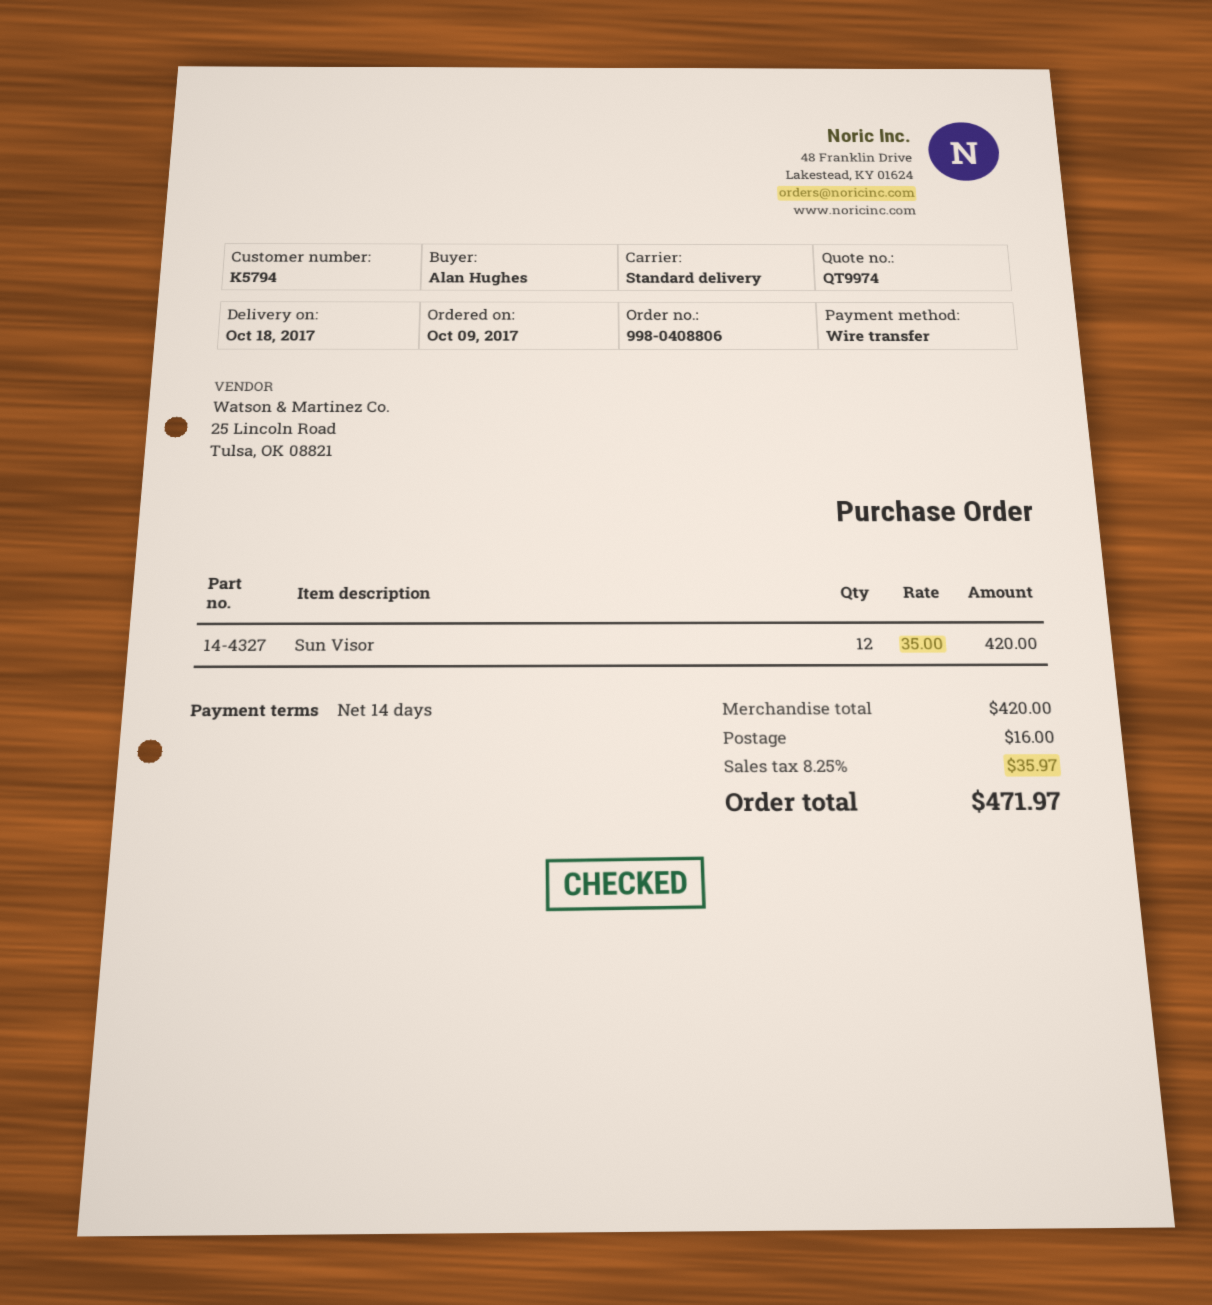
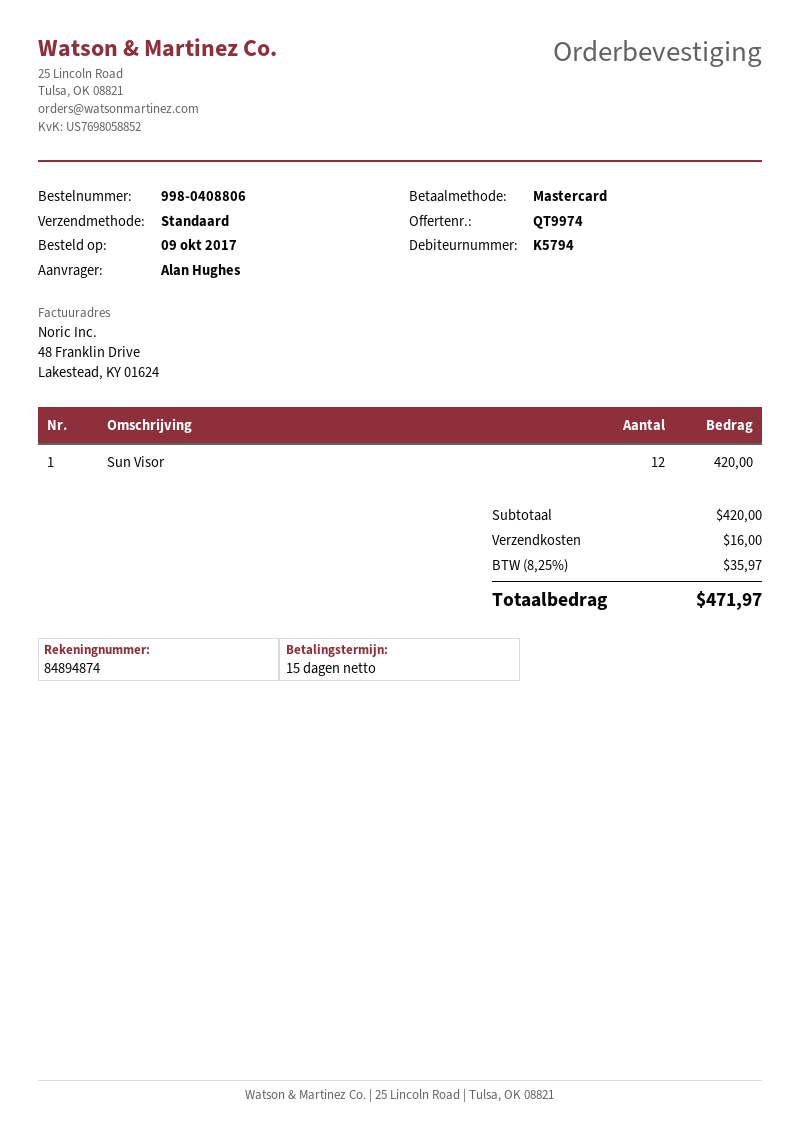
payment terms: 14 days -> 15 days
payment method: bank transfer -> Mastercard

